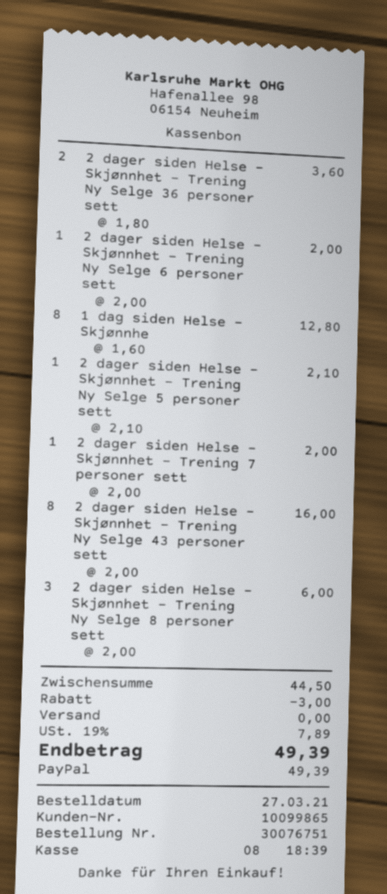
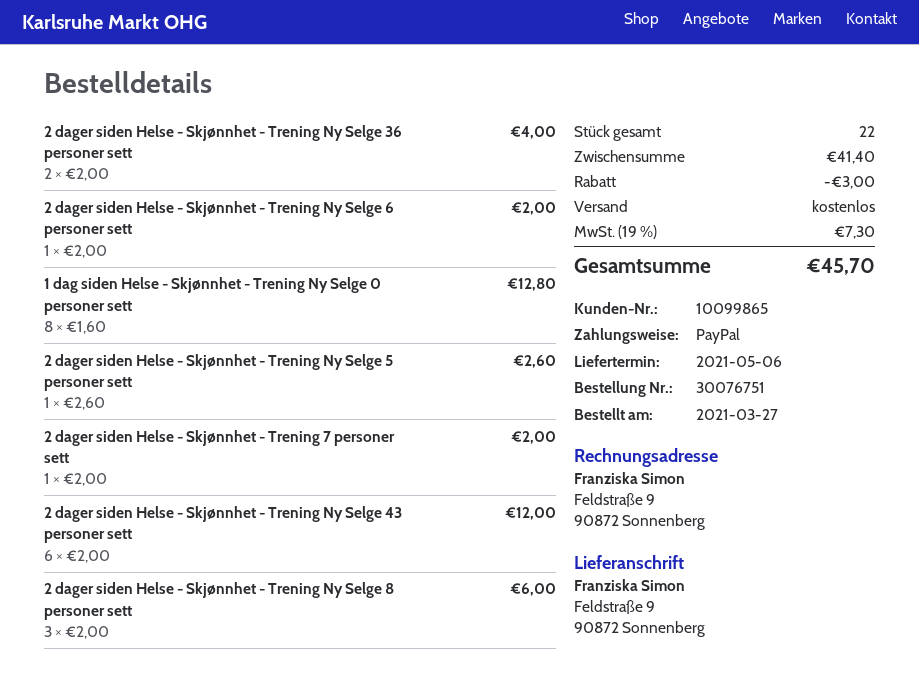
2 dager siden Helse - Skjønnhet - Trening Ny Selge 36 personer sett: 2 x 1.80 = 3.60 -> 2 x 2.00 = 4.00
2 dager siden Helse - Skjønnhet - Trening Ny Selge 5 personer sett: 1 x 2.10 = 2.10 -> 1 x 2.60 = 2.60
2 dager siden Helse - Skjønnhet - Trening Ny Selge 43 personer sett: 8 x 2.00 = 16.00 -> 6 x 2.00 = 12.00
subtotal: 44.50 -> 41.40
tax: 19% = 7.89 -> 19% = 7.30
total: 49.39 -> 45.70

